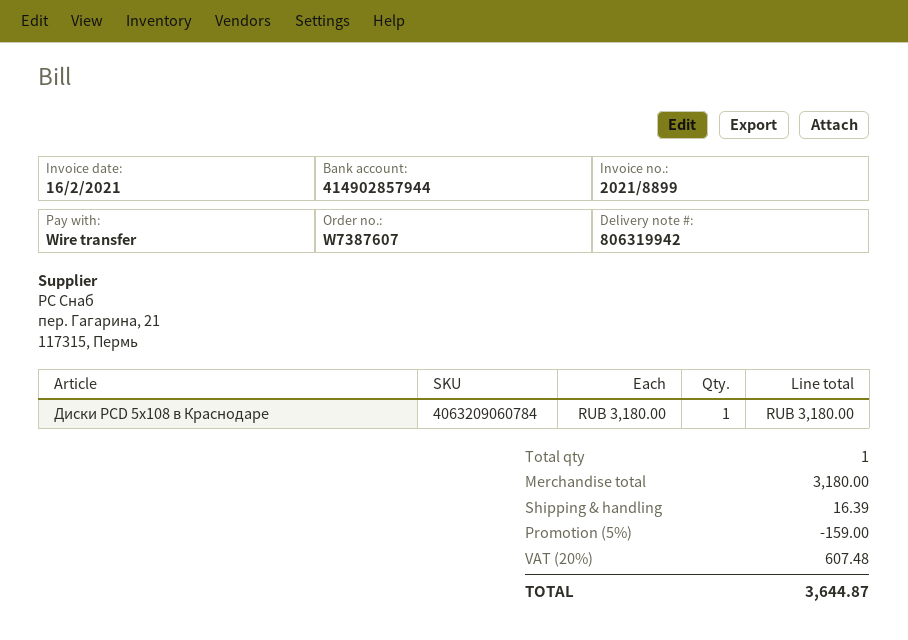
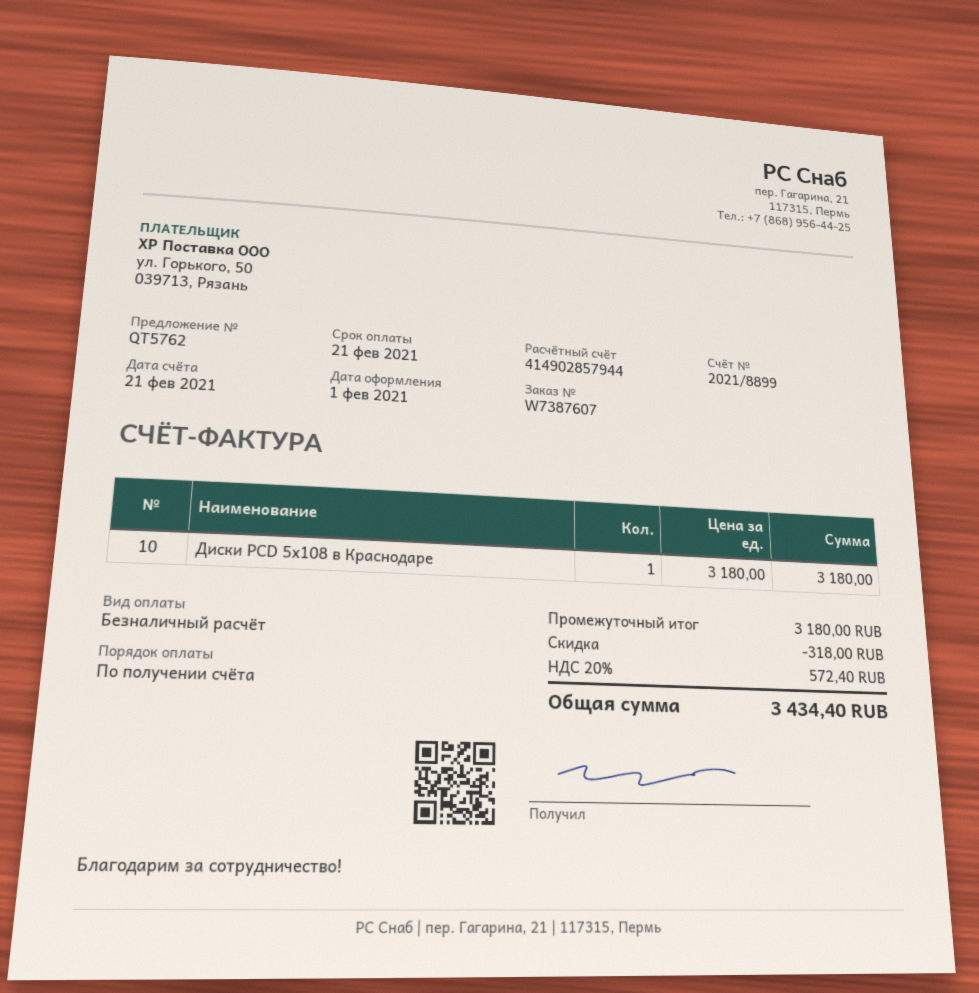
invoice date: 2021-02-16 -> 2021-02-21
discount: 159.00 -> 318.00
shipping: 16.39 -> none
tax: 20% = 607.48 -> 20% = 572.40
total: 3644.87 -> 3434.40

